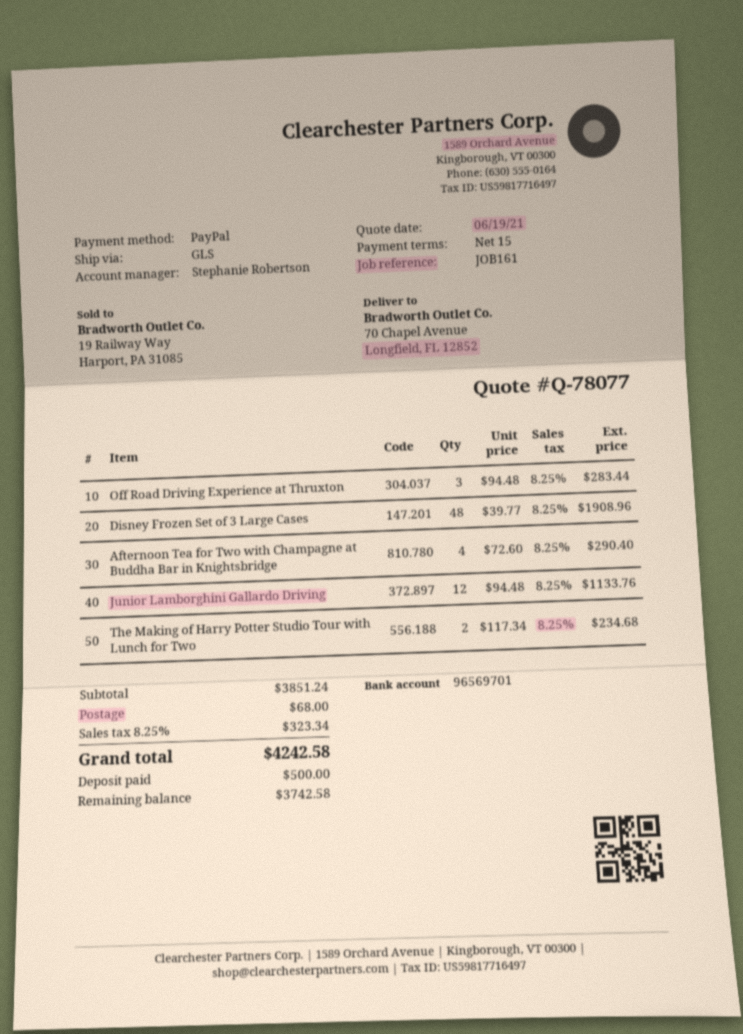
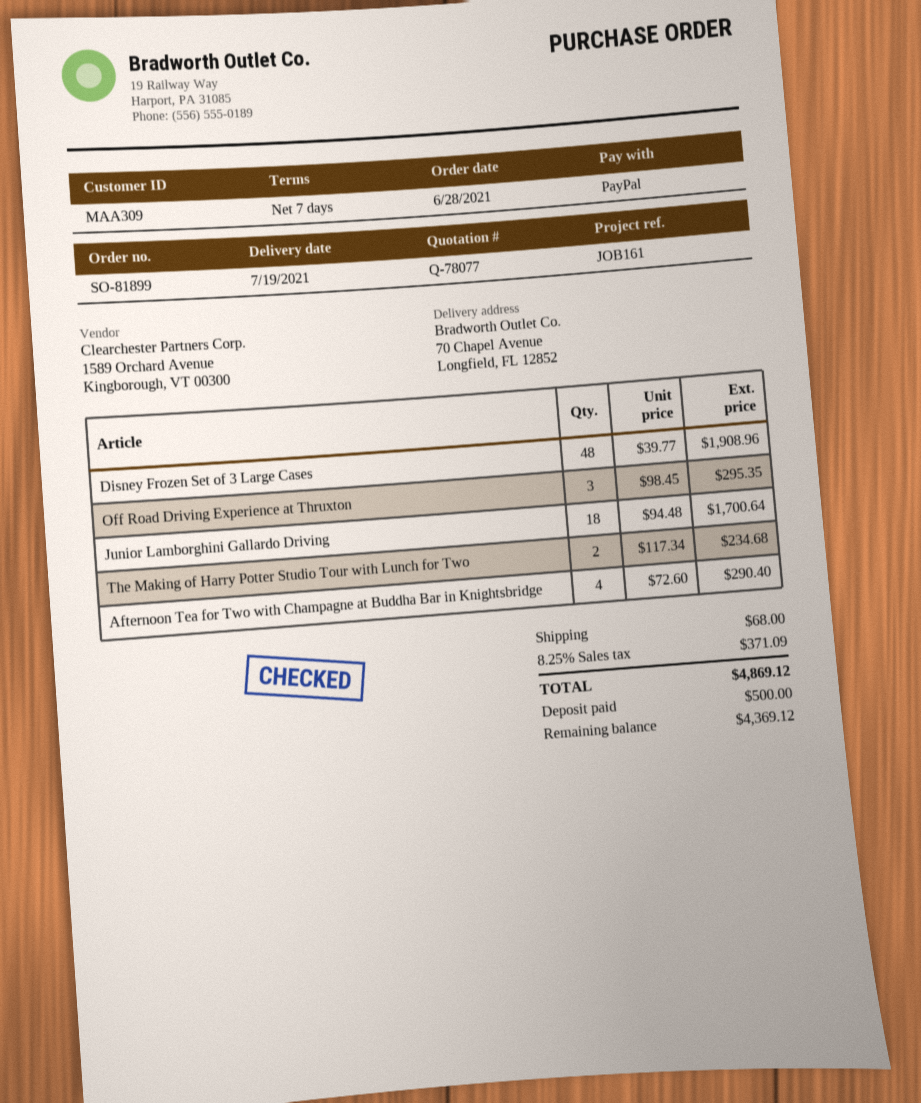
payment terms: 15 days -> 7 days
Off Road Driving Experience at Thruxton: 3 x 94.48 = 283.44 -> 3 x 98.45 = 295.35
Junior Lamborghini Gallardo Driving: 12 x 94.48 = 1133.76 -> 18 x 94.48 = 1700.64
tax: 8.25% = 323.34 -> 8.25% = 371.09
total: 4242.58 -> 4869.12
balance: 3742.58 -> 4369.12

